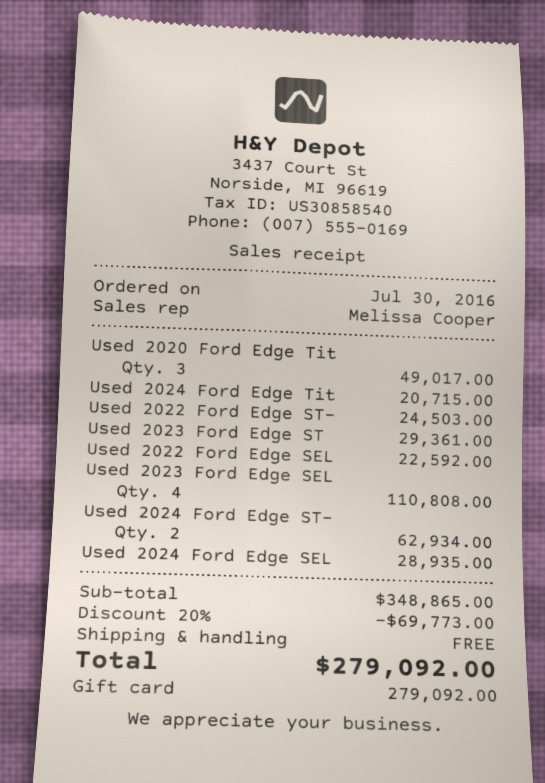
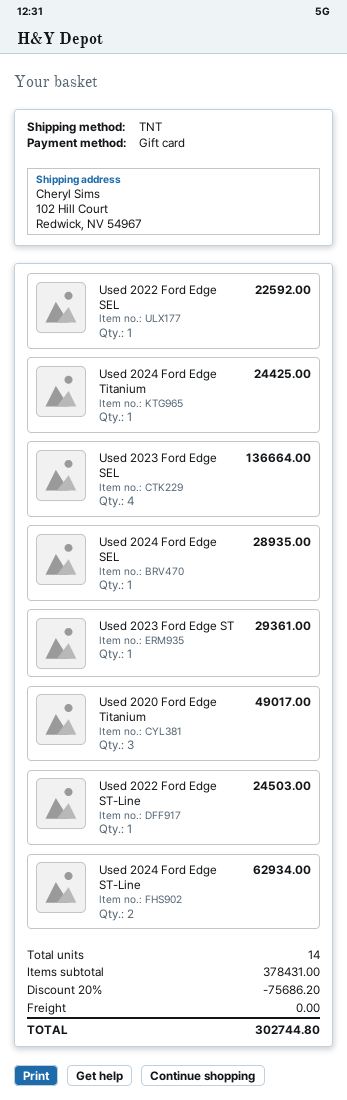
Used 2024 Ford Edge Tit: 1 for 20715.00 -> 1 for 24425.00
Used 2023 Ford Edge SEL: 4 for 110808.00 -> 4 for 136664.00
subtotal: 348865.00 -> 378431.00
discount: 20% = 69773.00 -> 20% = 75686.20
total: 279092.00 -> 302744.80

